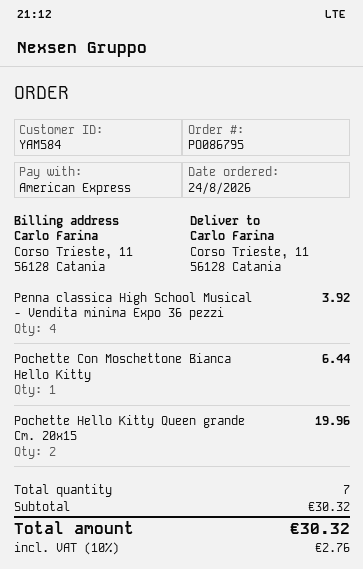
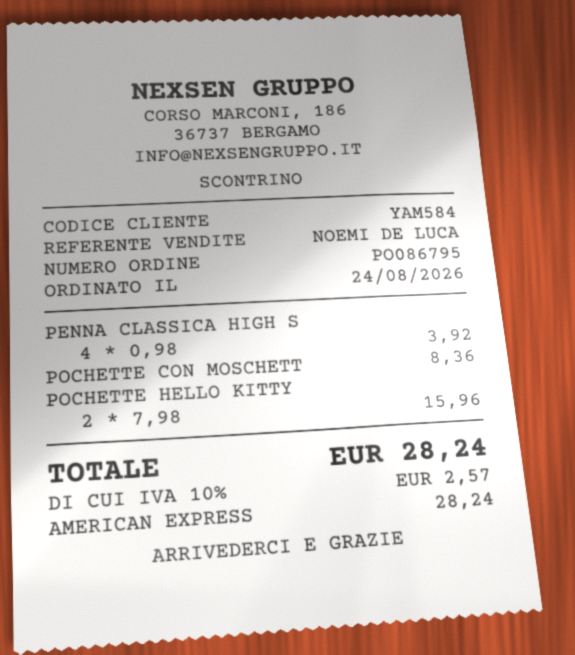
Pochette Con Moschettone Bianca Hello Kitty: 1 for 6.44 -> 1 for 8.36
Pochette Hello Kitty Queen grande Cm. 20x15: 2 for 19.96 -> 2 for 15.96
tax: 10% = 2.76 -> 10% = 2.57
total: 30.32 -> 28.24

